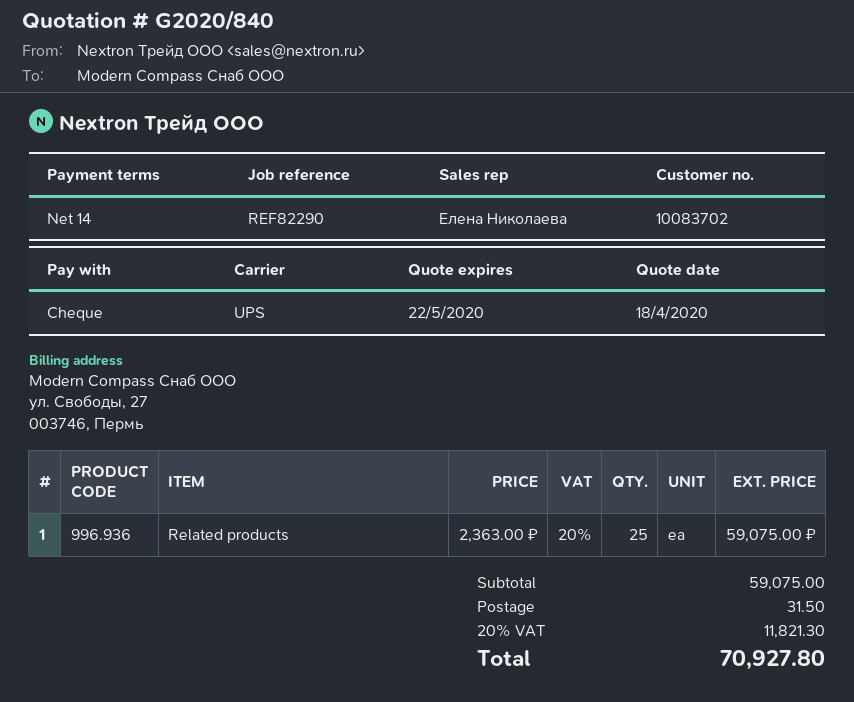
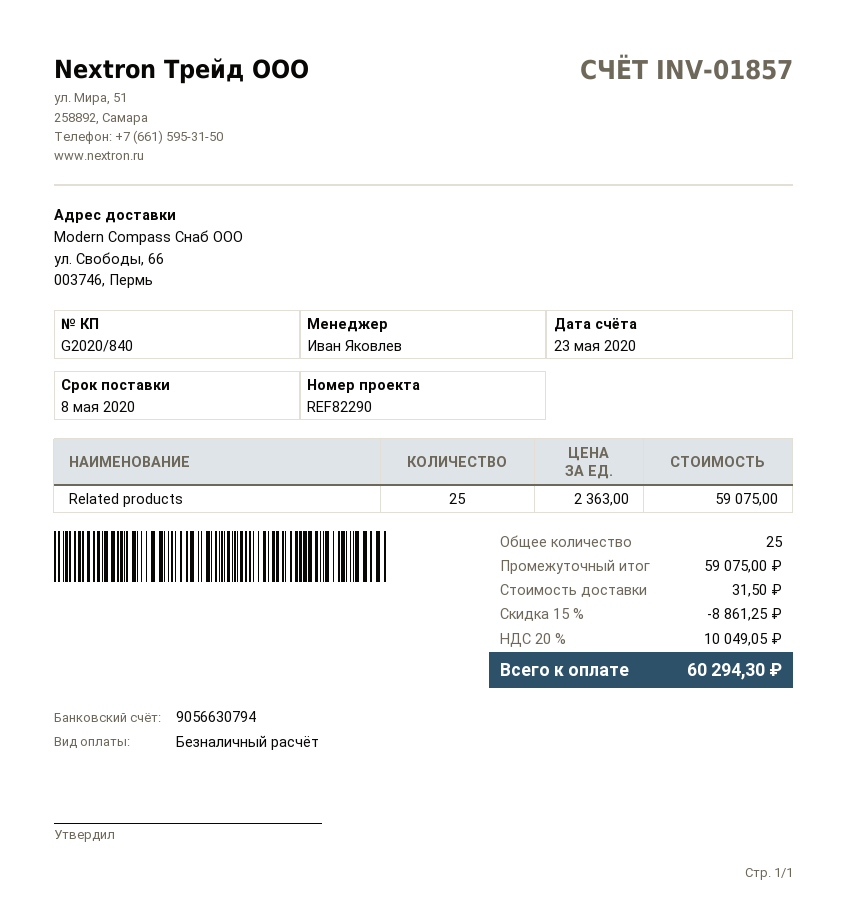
sales rep: Елена Николаева -> Иван Яковлев
payment method: cheque -> bank transfer
discount: none -> 15% = 8861.25
tax: 20% = 11821.30 -> 20% = 10049.05
total: 70927.80 -> 60294.30

